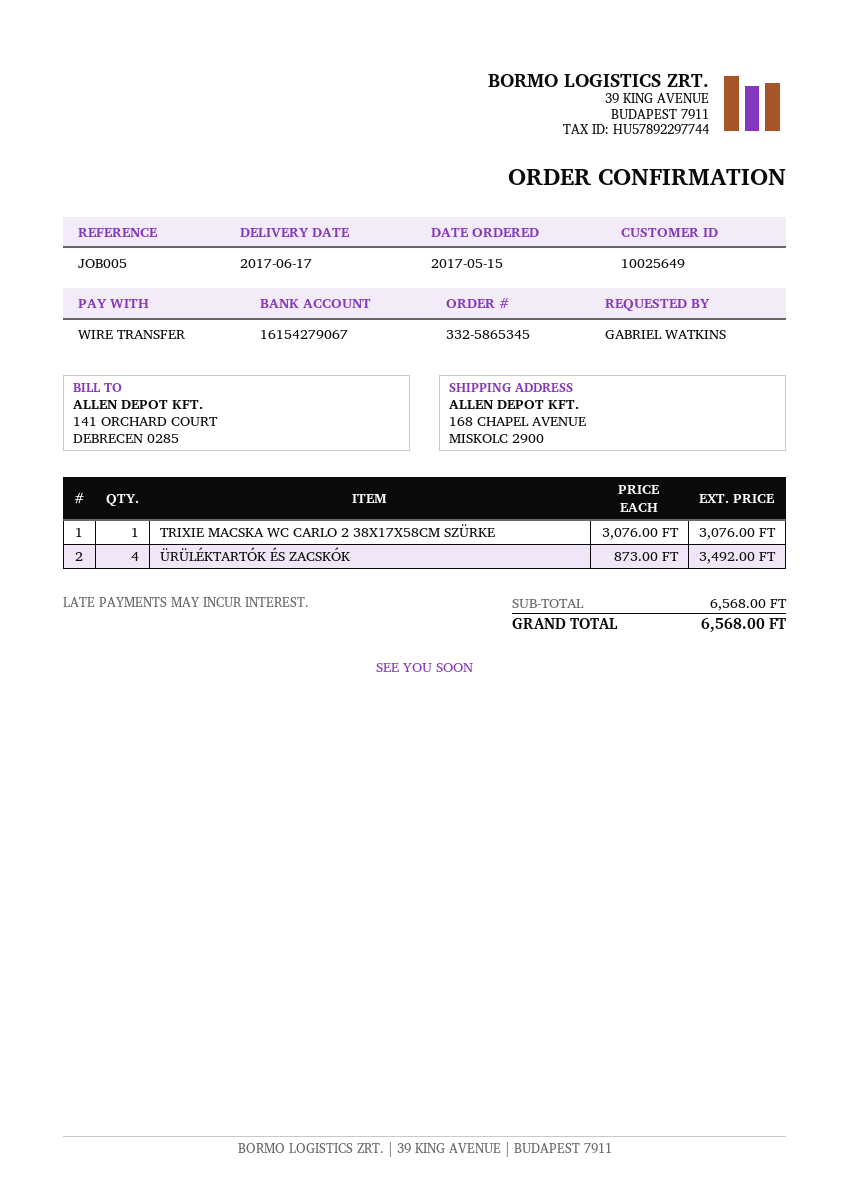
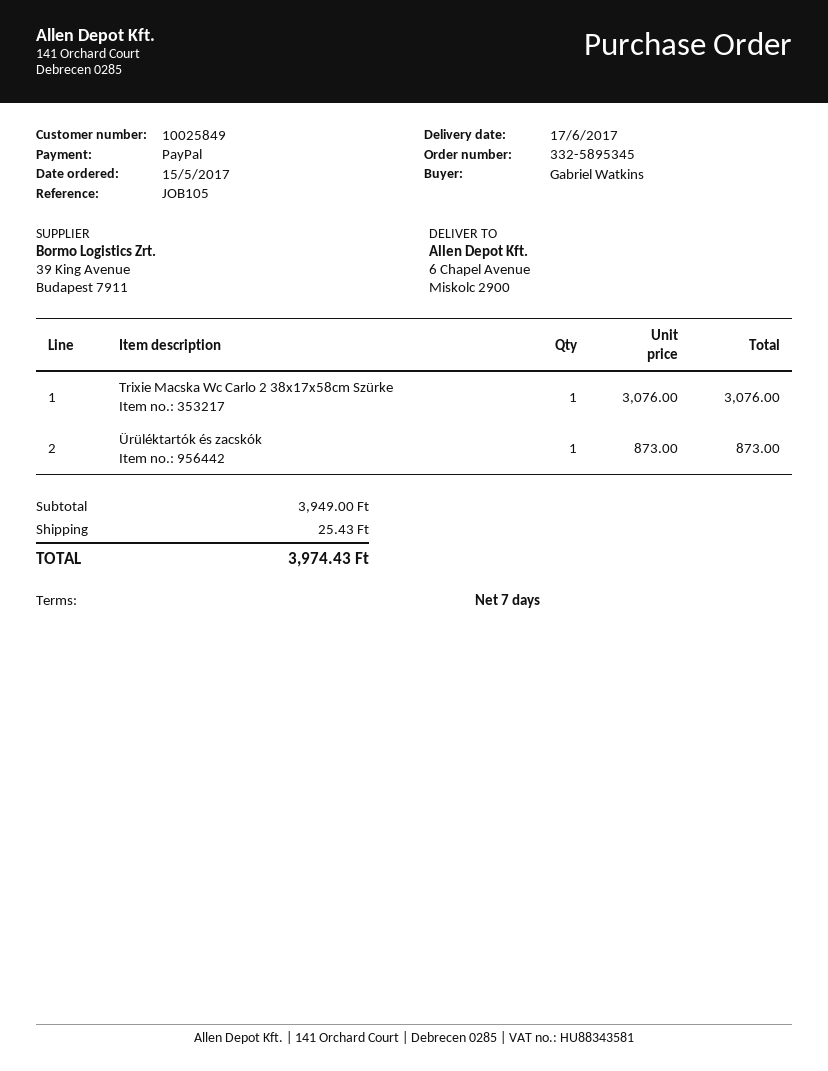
order number: 332-5865345 -> 332-5895345
customer number: 10025649 -> 10025849
reference: JOB005 -> JOB105
payment method: bank transfer -> PayPal
ship to: 168 CHAPEL AVENUE, MISKOLC 2900 -> 6 Chapel Avenue, Miskolc 2900
ÜRÜLÉKTARTÓK ÉS ZACSKÓK: 4 x 873.00 = 3492.00 -> 1 x 873.00 = 873.00
subtotal: 6568.00 -> 3949.00
shipping: none -> 25.43
total: 6568.00 -> 3974.43

